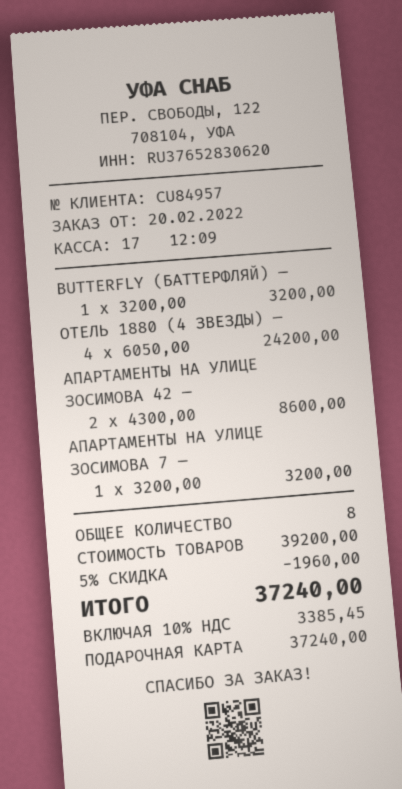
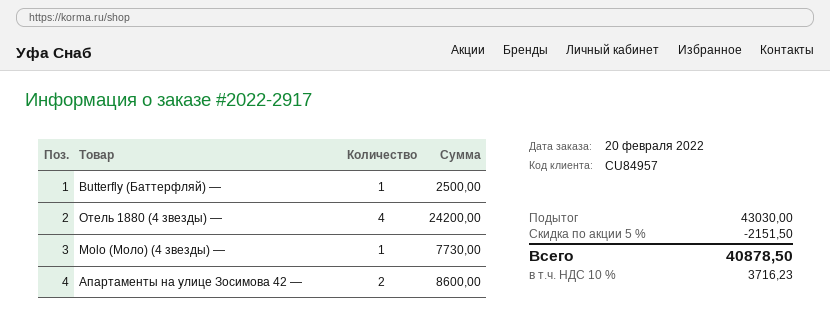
BUTTERFLY (БАТТЕРФЛЯЙ) —: 1 for 3200.00 -> 1 for 2500.00
АПАРТАМЕНТЫ НА УЛИЦЕ ЗОСИМОВА 7 —: 1 for 3200.00 -> none
Molo (Моло) (4 звезды) —: none -> 1 for 7730.00
subtotal: 39200.00 -> 43030.00
discount: 5% = 1960.00 -> 5% = 2151.50
tax: 10% = 3385.45 -> 10% = 3716.23
total: 37240.00 -> 40878.50

